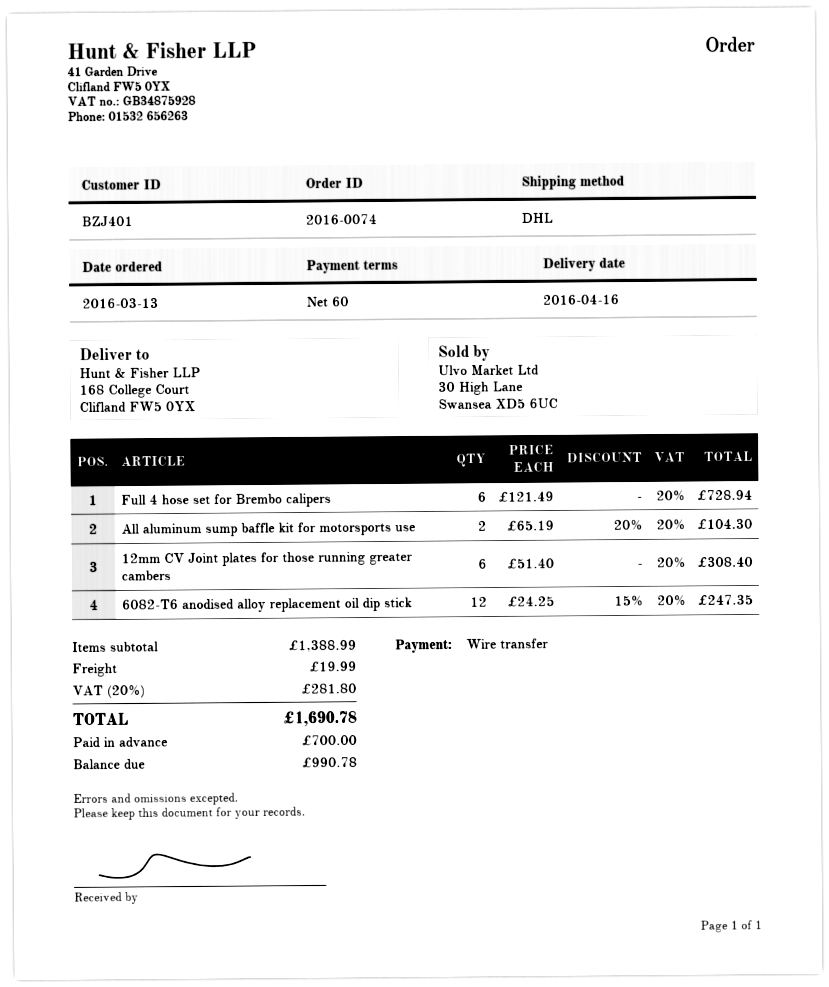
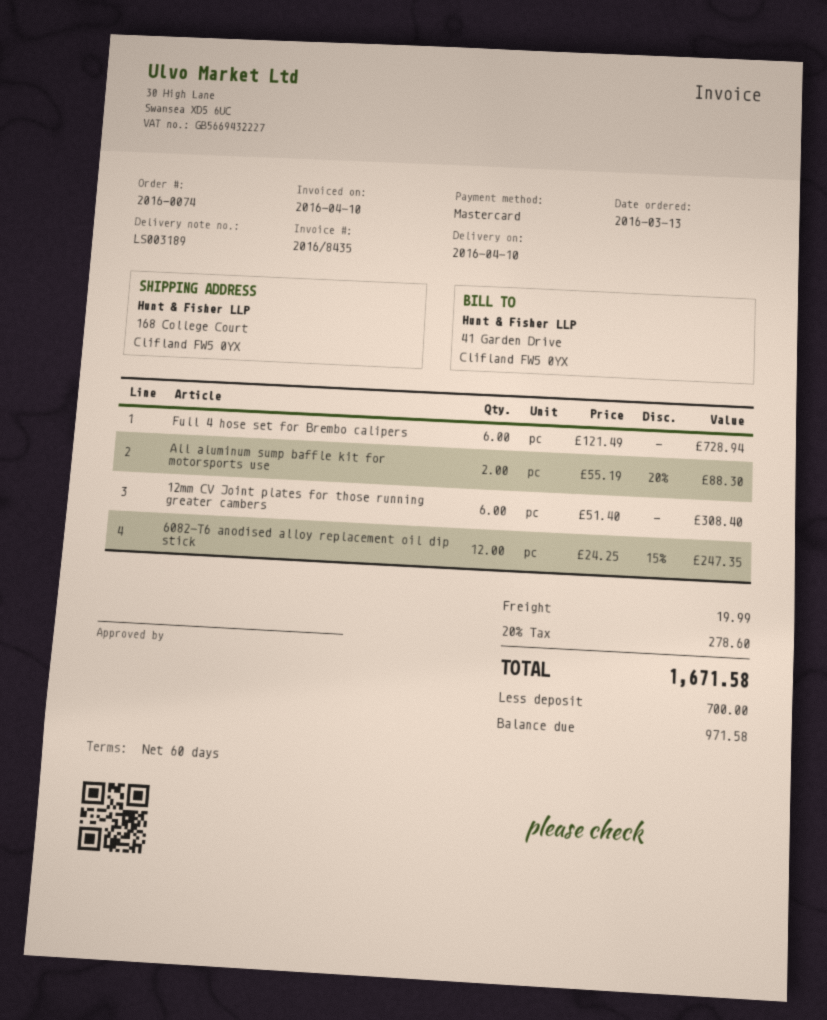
delivery date: 2016-04-16 -> 2016-04-10
payment method: bank transfer -> Mastercard
All aluminum sump baffle kit for motorsports use: 2 x 65.19 - 20% = 104.30 -> 2 x 55.19 - 20% = 88.30
tax: 20% = 281.80 -> 20% = 278.60
total: 1690.78 -> 1671.58
balance: 990.78 -> 971.58

